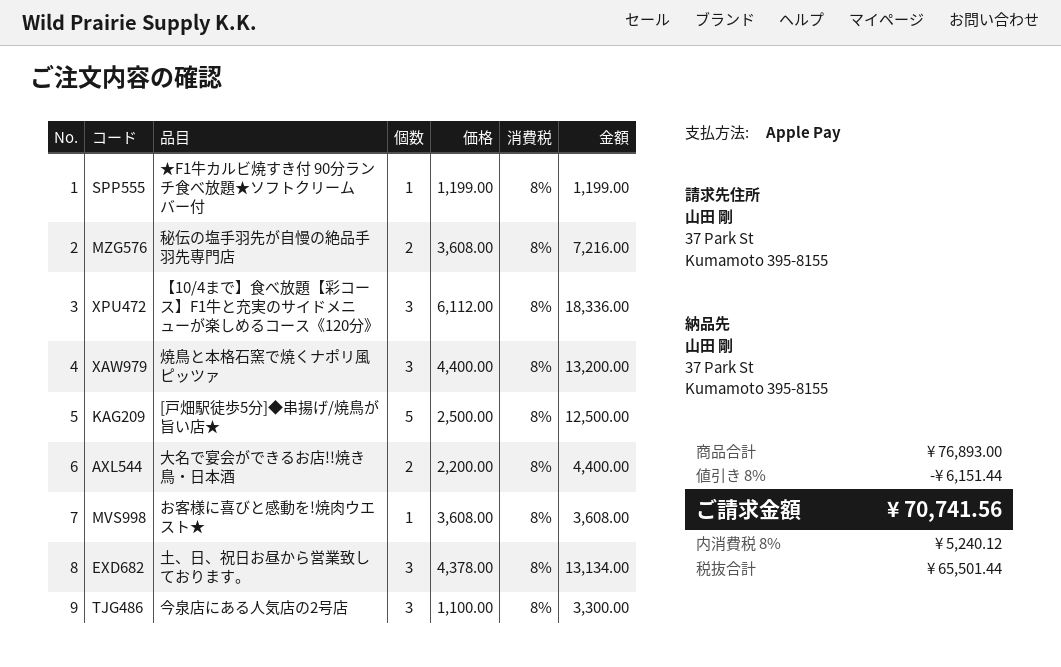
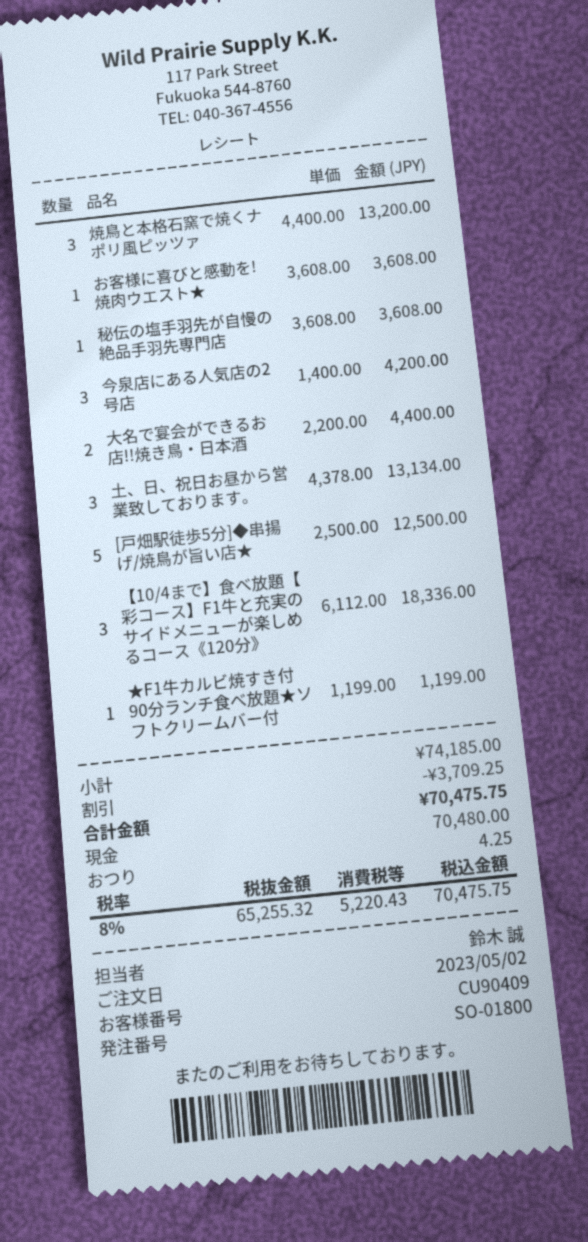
payment method: Apple Pay -> cash
秘伝の塩手羽先が自慢の絶品手羽先専門店: 2 x 3608.00 = 7216.00 -> 1 x 3608.00 = 3608.00
今泉店にある人気店の2号店: 3 x 1100.00 = 3300.00 -> 3 x 1400.00 = 4200.00
subtotal: 76893.00 -> 74185.00
discount: 6151.44 -> 3709.25
net: 65501.44 -> 65255.32
tax: 8% = 5240.12 -> 8% = 5220.43
total: 70741.56 -> 70475.75

